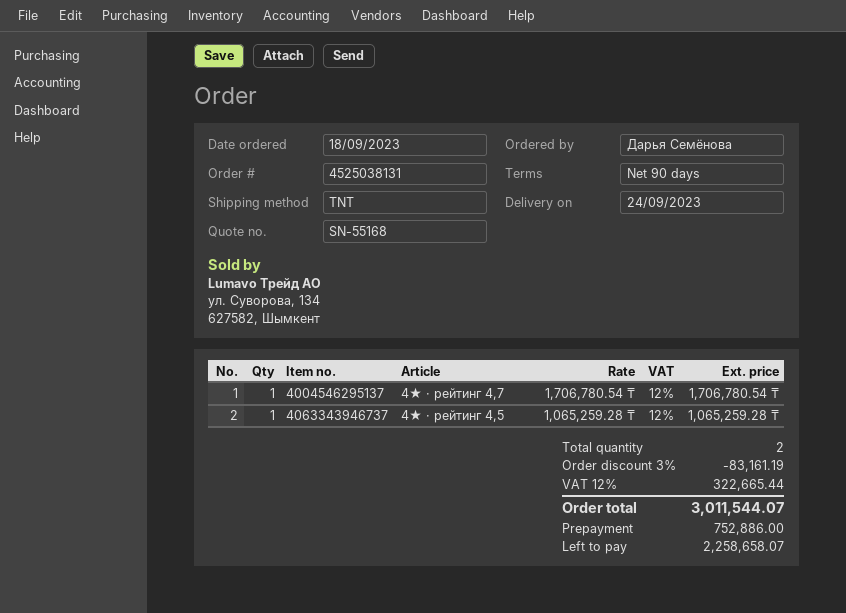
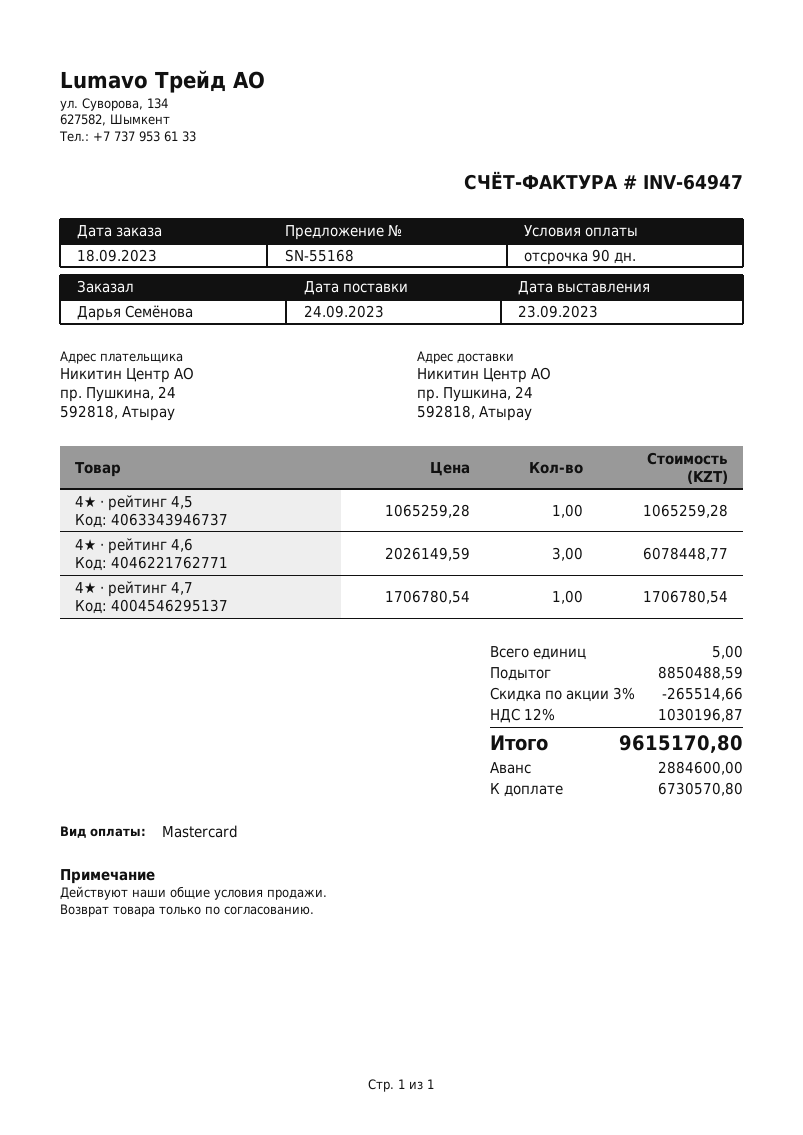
4★ · рейтинг 4,6: none -> 3 x 2026149.59 = 6078448.77
total quantity: 2 -> 5
discount: 3% = 83161.19 -> 3% = 265514.66
tax: 12% = 322665.44 -> 12% = 1030196.87
total: 3011544.07 -> 9615170.80
deposit: 752886.00 -> 2884600.00
balance: 2258658.07 -> 6730570.80

